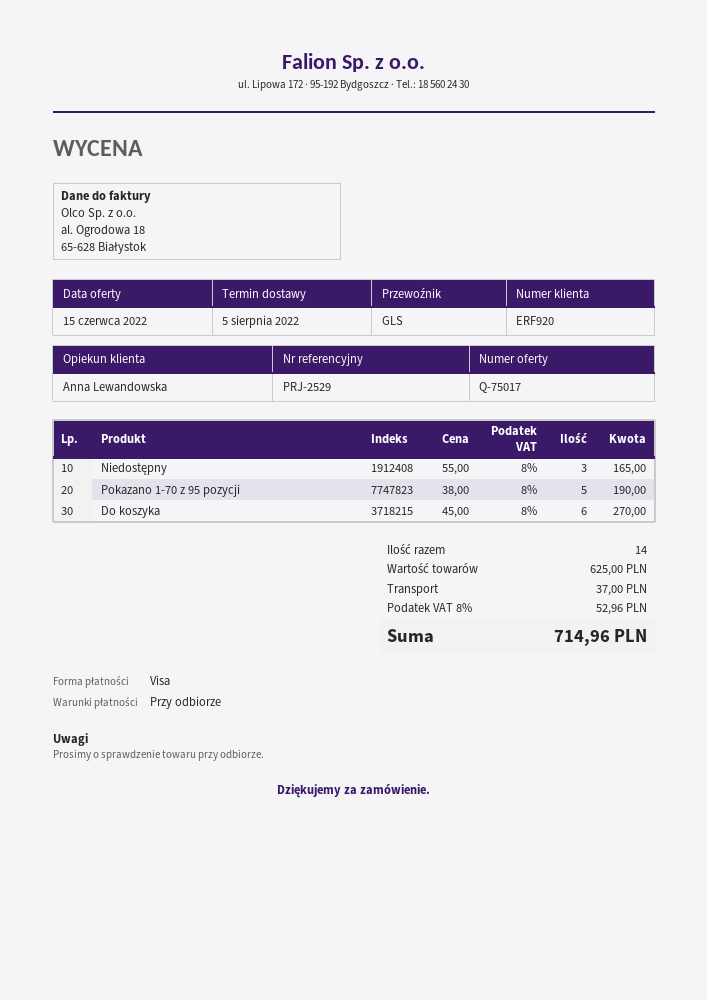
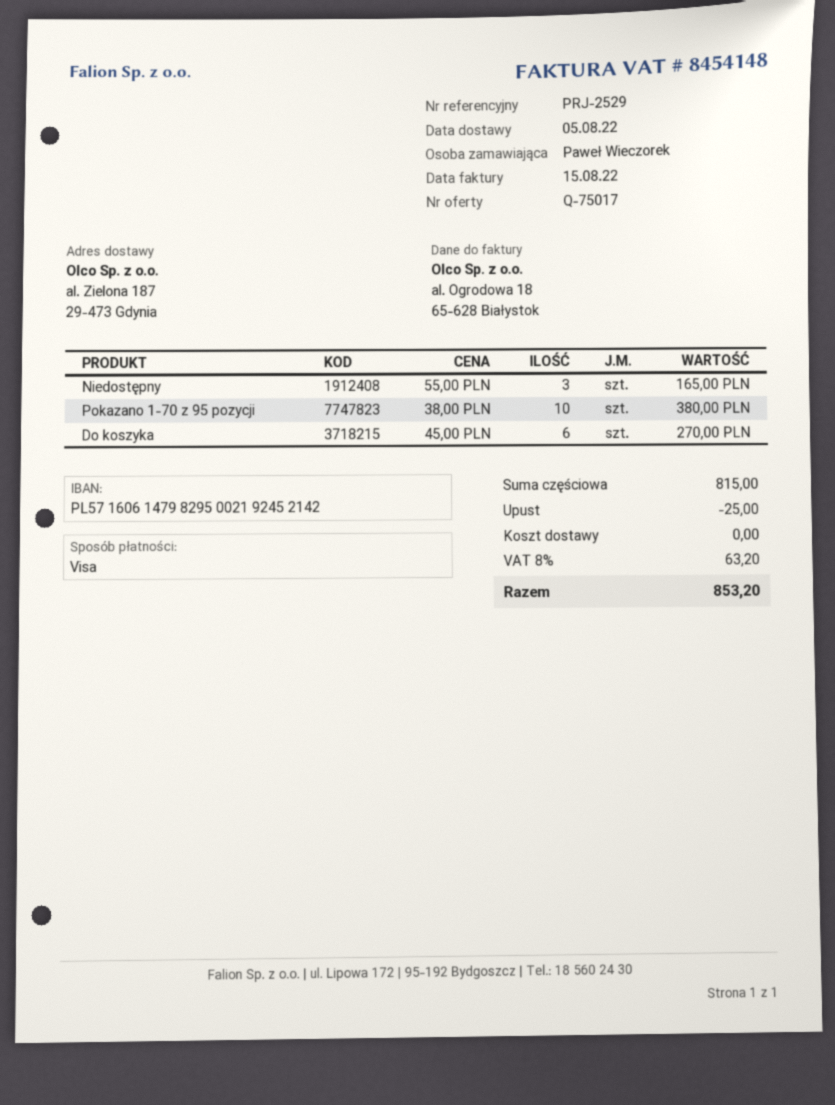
Pokazano 1-70 z 95 pozycji: 5 x 38.00 = 190.00 -> 10 x 38.00 = 380.00
subtotal: 625.00 -> 815.00
discount: none -> 25.00
shipping: 37.00 -> 0.00
tax: 8% = 52.96 -> 8% = 63.20
total: 714.96 -> 853.20

